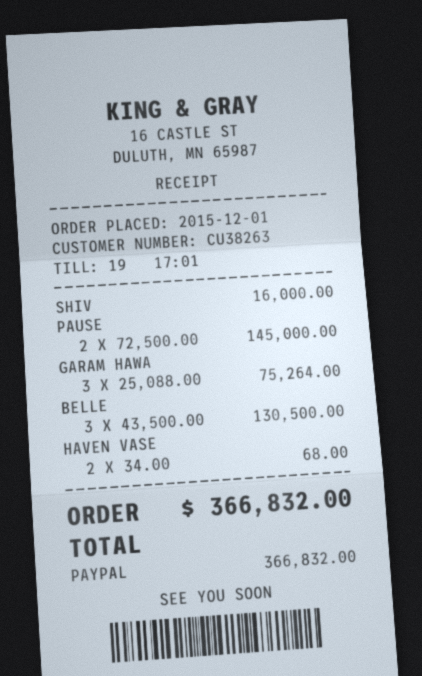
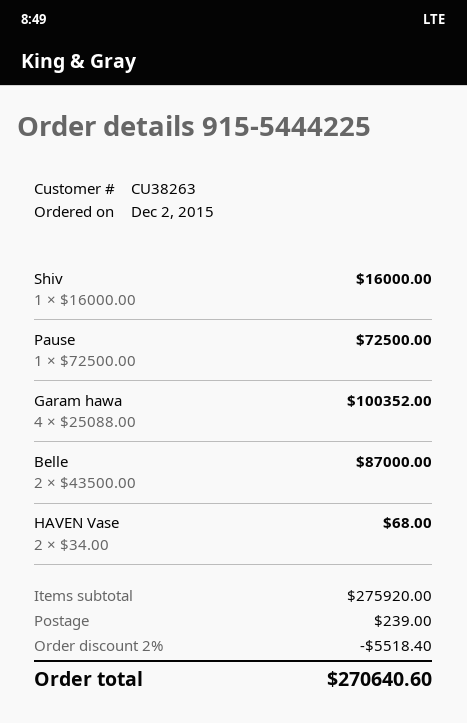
order date: 2015-12-01 -> 2015-12-02
PAUSE: 2 x 72500.00 = 145000.00 -> 1 x 72500.00 = 72500.00
GARAM HAWA: 3 x 25088.00 = 75264.00 -> 4 x 25088.00 = 100352.00
BELLE: 3 x 43500.00 = 130500.00 -> 2 x 43500.00 = 87000.00
discount: none -> 2% = 5518.40
shipping: none -> 239.00
total: 366832.00 -> 270640.60

